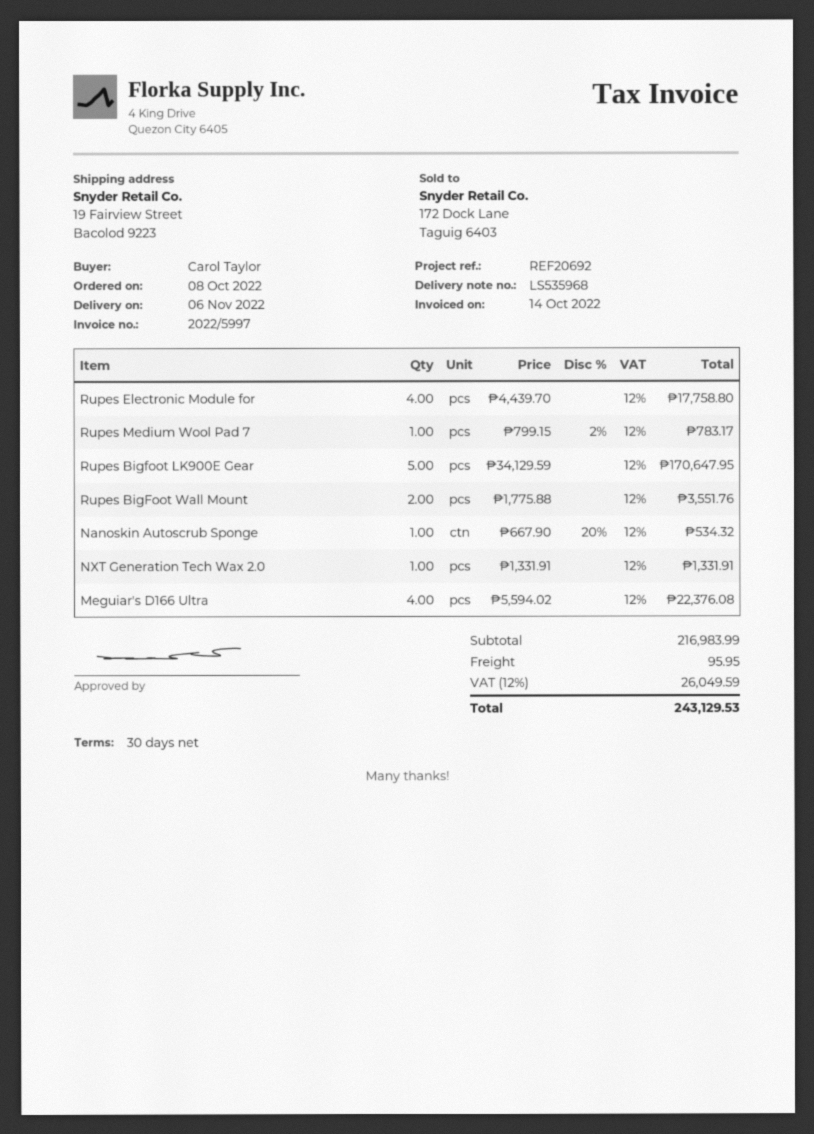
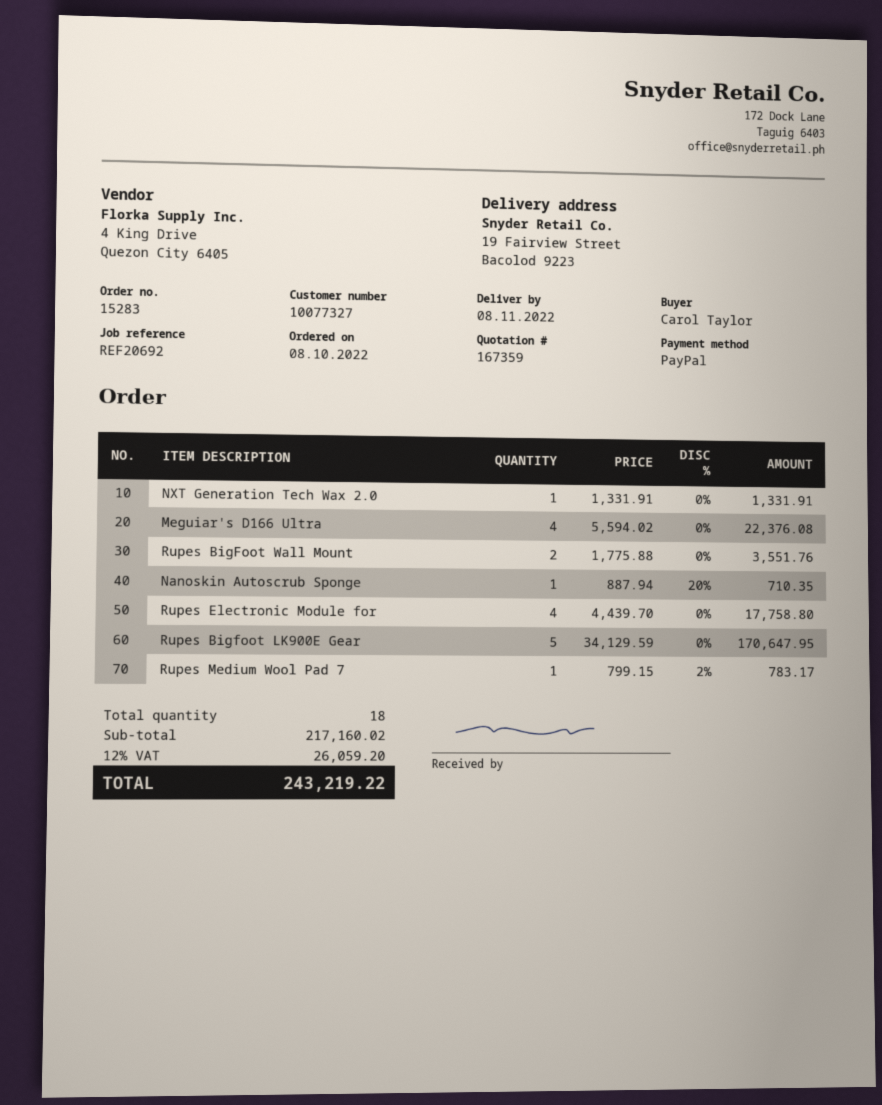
delivery date: 2022-11-06 -> 2022-11-08
Nanoskin Autoscrub Sponge: 1 x 667.90 - 20% = 534.32 -> 1 x 887.94 - 20% = 710.35
subtotal: 216983.99 -> 217160.02
shipping: 95.95 -> none
tax: 12% = 26049.59 -> 12% = 26059.20
total: 243129.53 -> 243219.22

